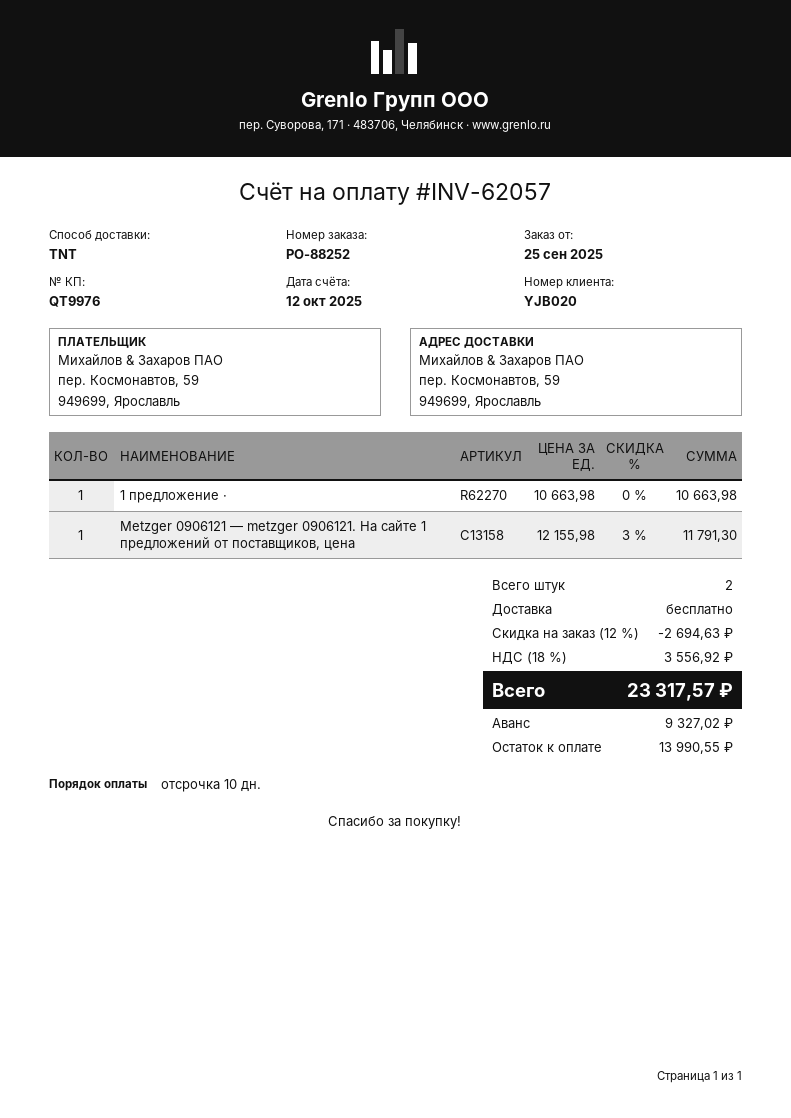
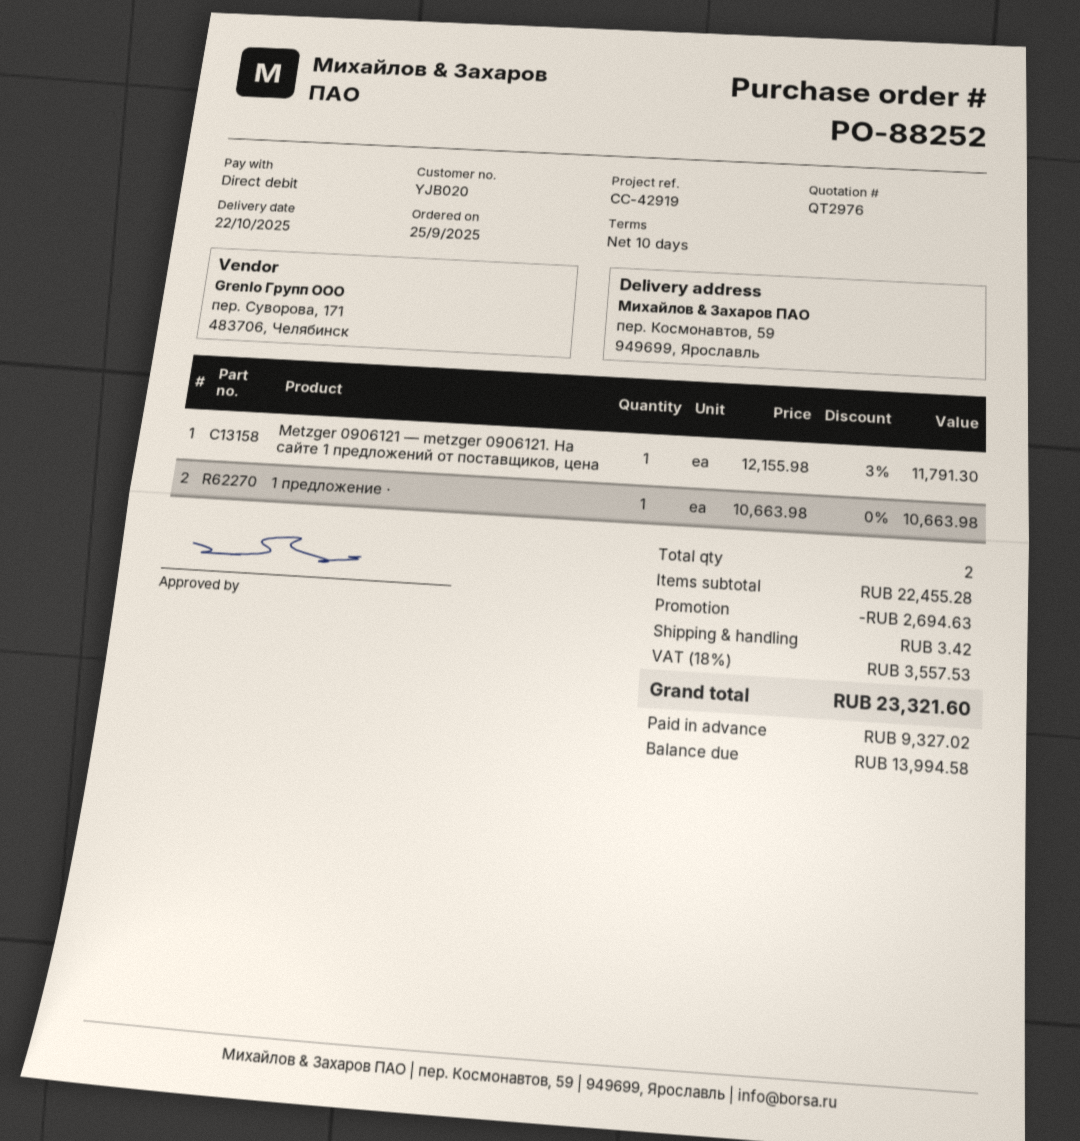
quote number: QT9976 -> QT2976
shipping: 0.00 -> 3.42
tax: 18% = 3556.92 -> 18% = 3557.53
total: 23317.57 -> 23321.60
balance: 13990.55 -> 13994.58

